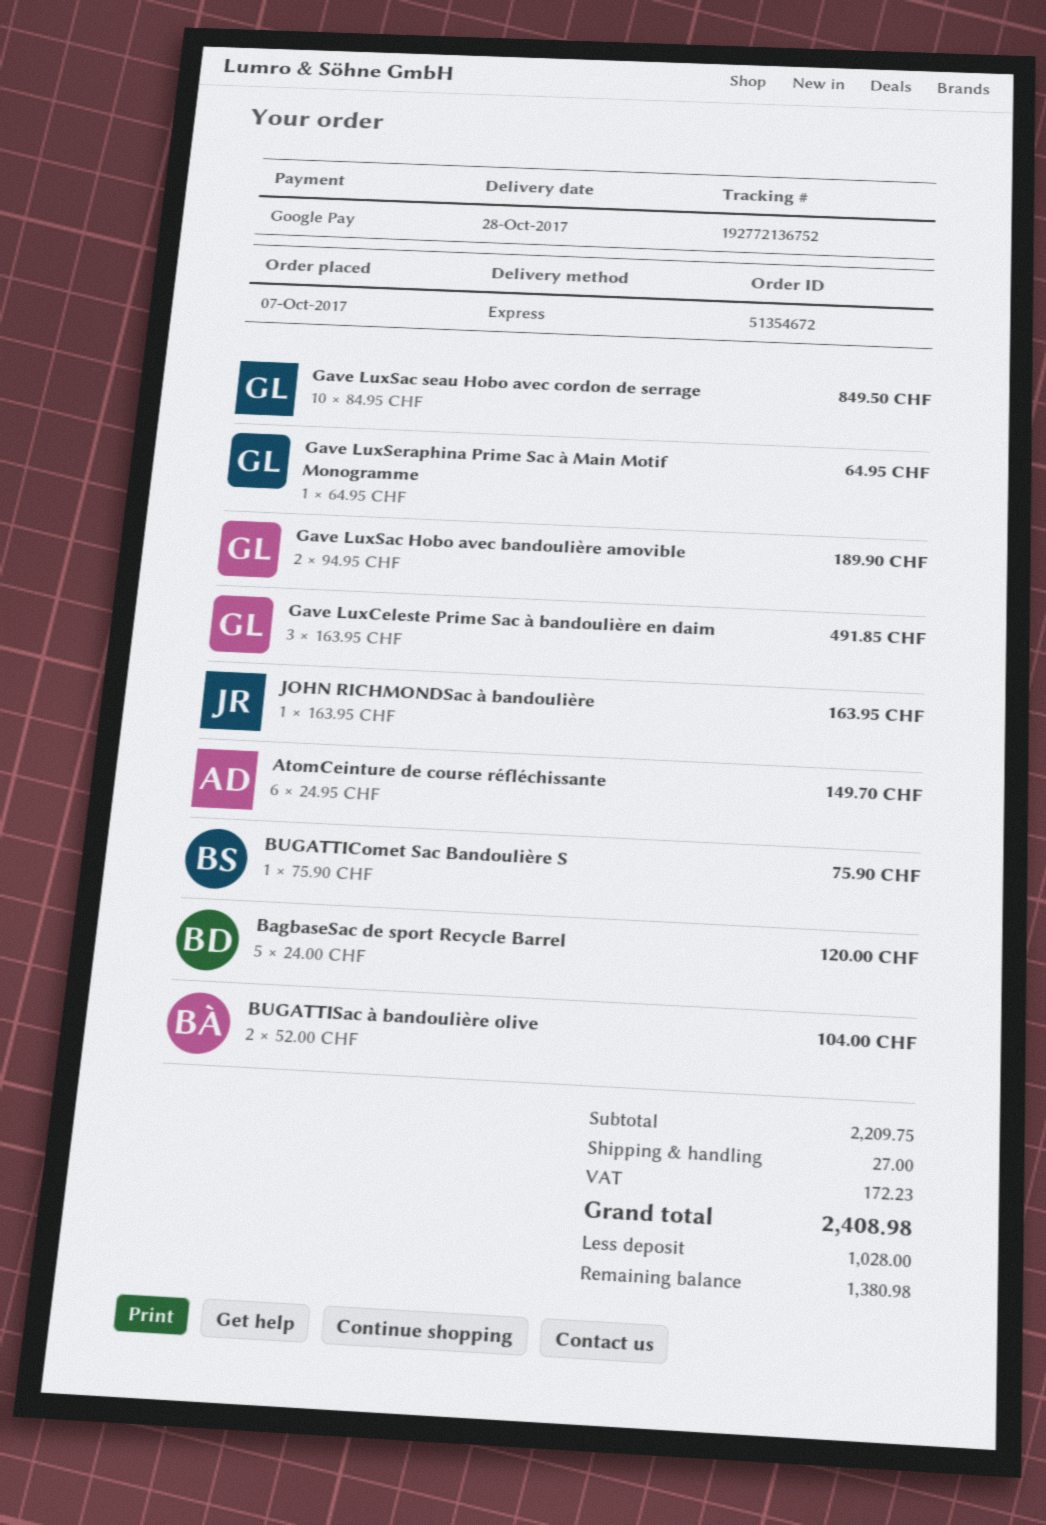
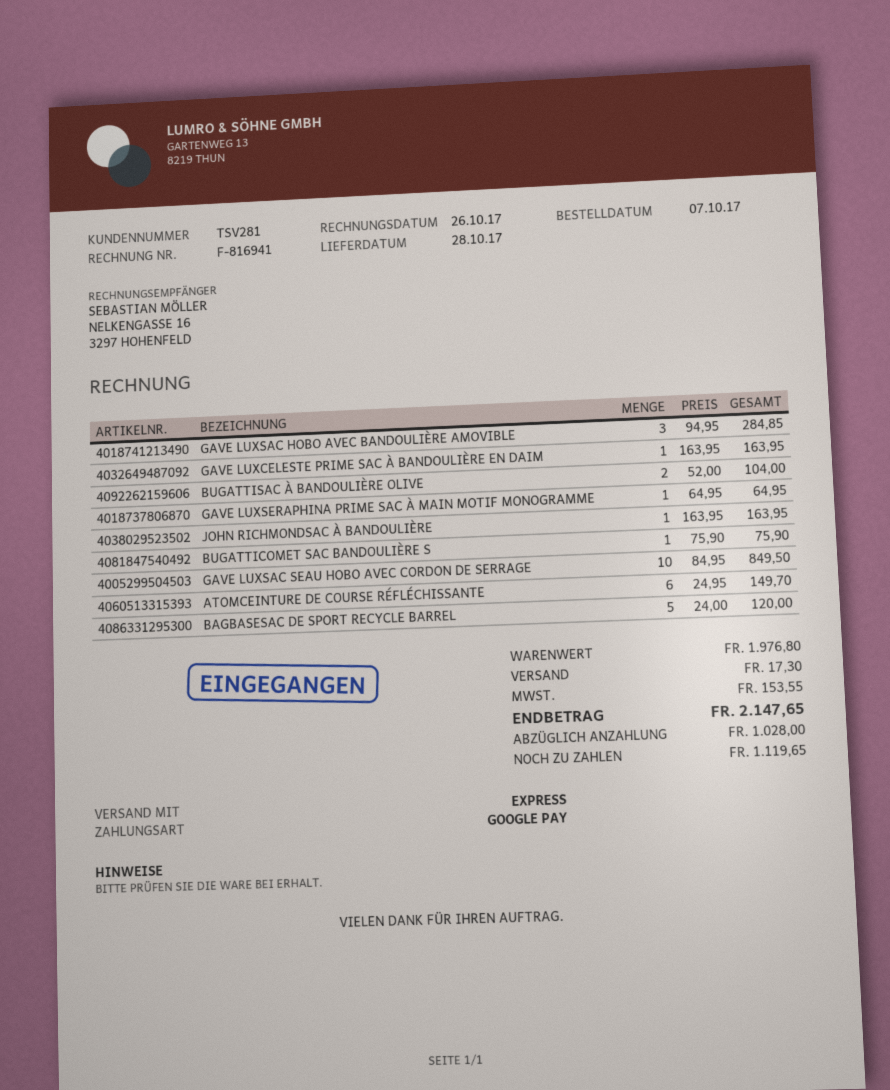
Gave LuxSac Hobo avec bandoulière amovible: 2 x 94.95 = 189.90 -> 3 x 94.95 = 284.85
Gave LuxCeleste Prime Sac à bandoulière en daim: 3 x 163.95 = 491.85 -> 1 x 163.95 = 163.95
subtotal: 2209.75 -> 1976.80
shipping: 27.00 -> 17.30
tax: 172.23 -> 153.55
total: 2408.98 -> 2147.65
balance: 1380.98 -> 1119.65

